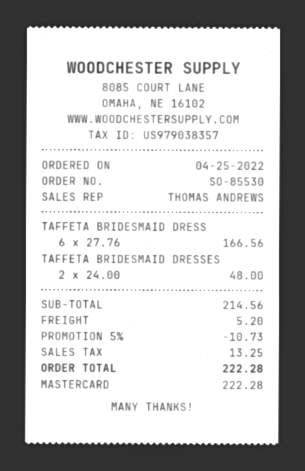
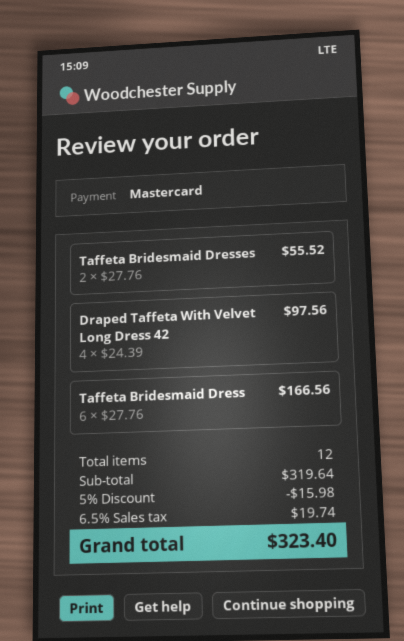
TAFFETA BRIDESMAID DRESSES: 2 x 24.00 = 48.00 -> 2 x 27.76 = 55.52
Draped Taffeta With Velvet Long Dress 42: none -> 4 x 24.39 = 97.56
subtotal: 214.56 -> 319.64
discount: 5% = 10.73 -> 5% = 15.98
shipping: 5.20 -> none
tax: 13.25 -> 19.74
total: 222.28 -> 323.40

